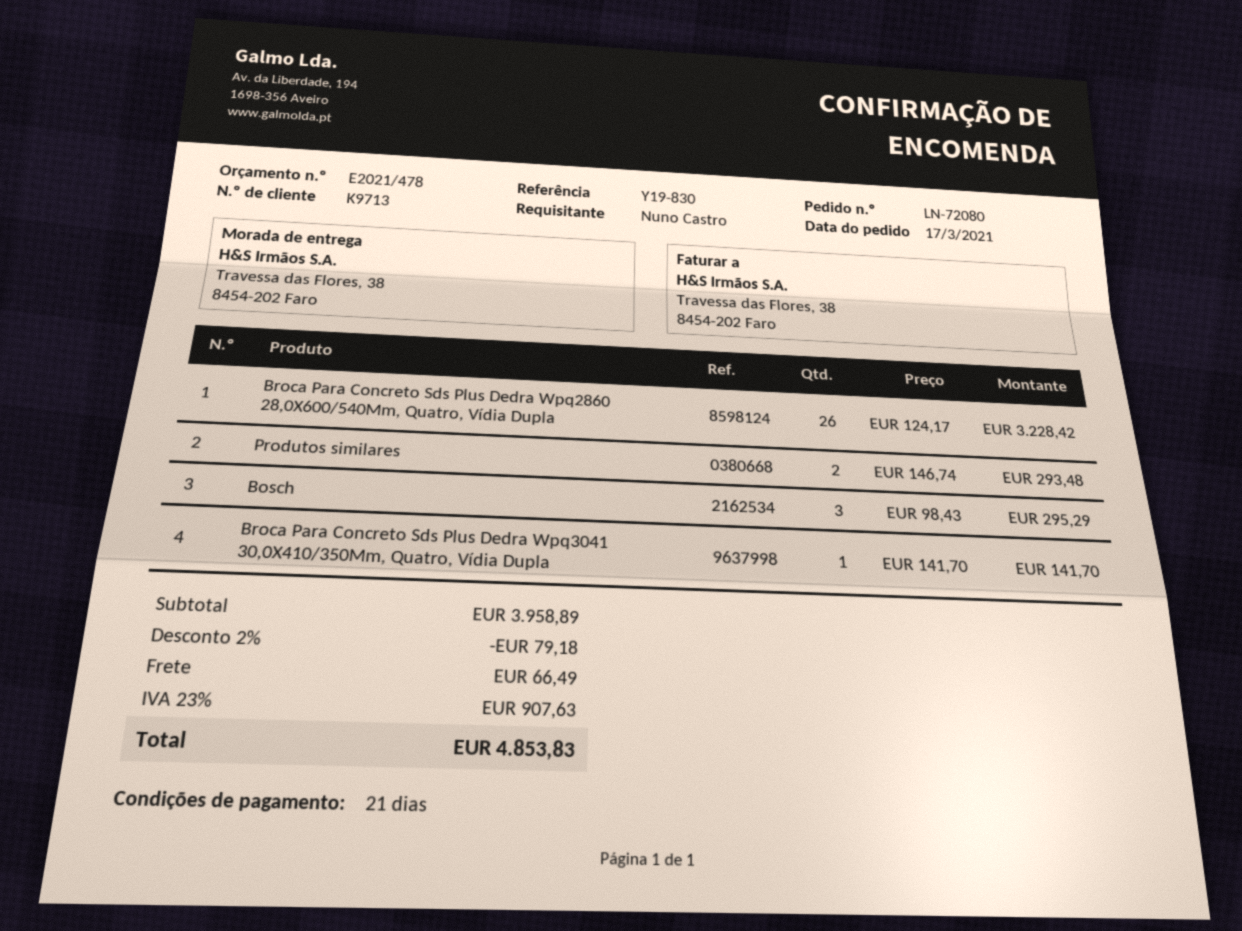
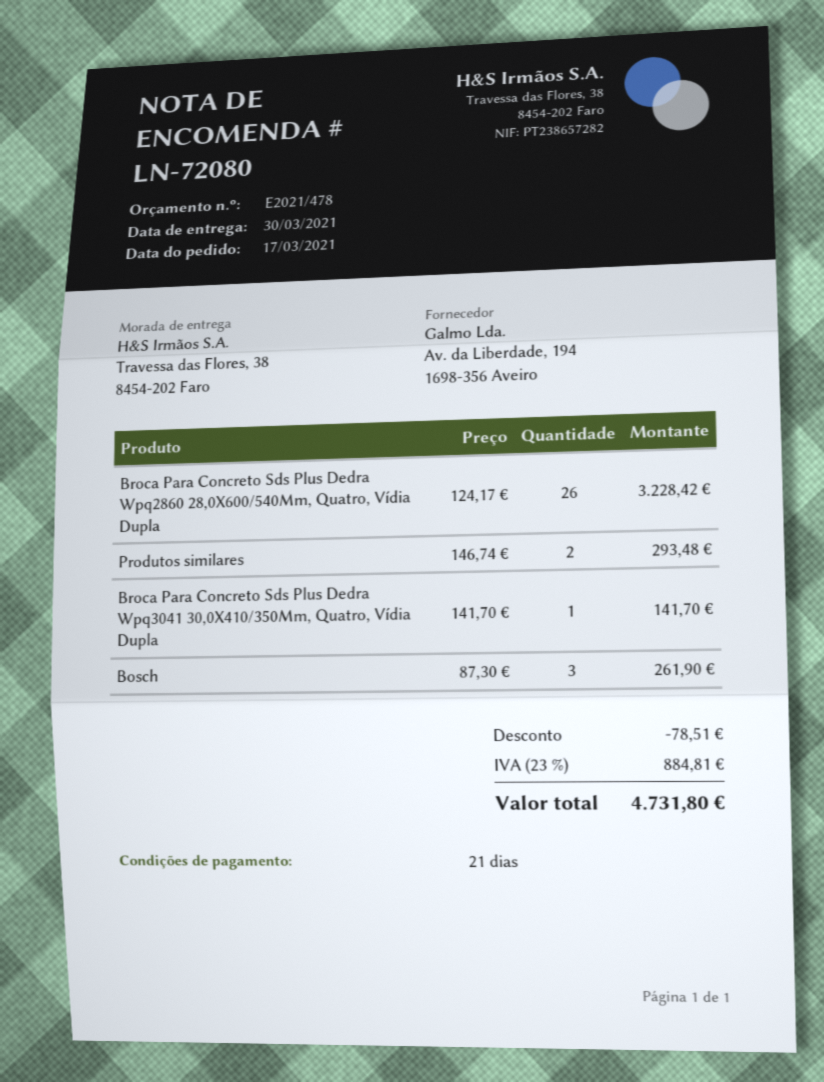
Bosch: 3 x 98.43 = 295.29 -> 3 x 87.30 = 261.90
discount: 79.18 -> 78.51
shipping: 66.49 -> none
tax: 23% = 907.63 -> 23% = 884.81
total: 4853.83 -> 4731.80

